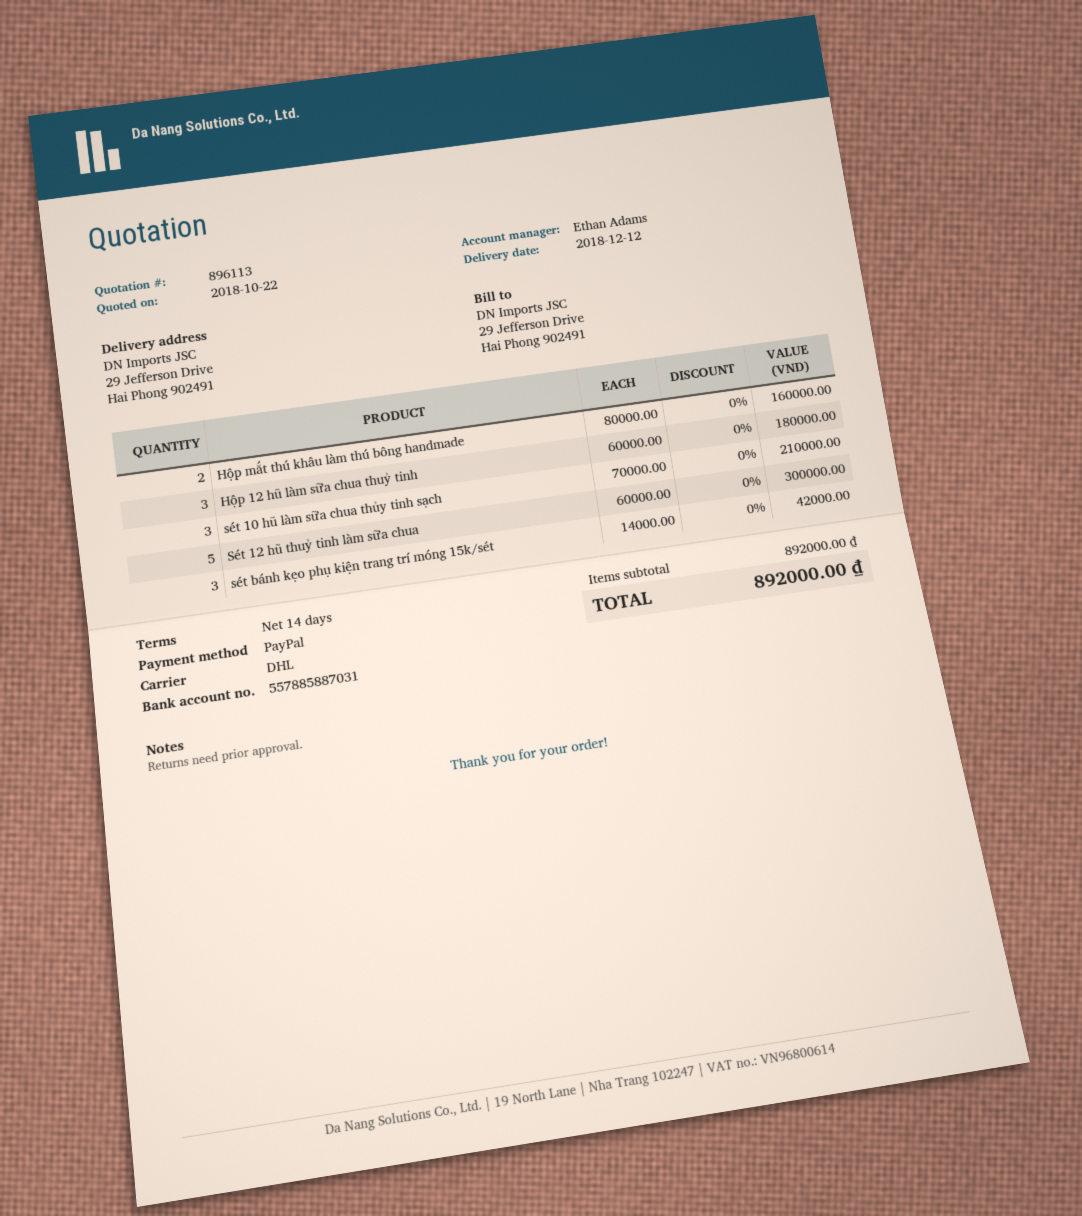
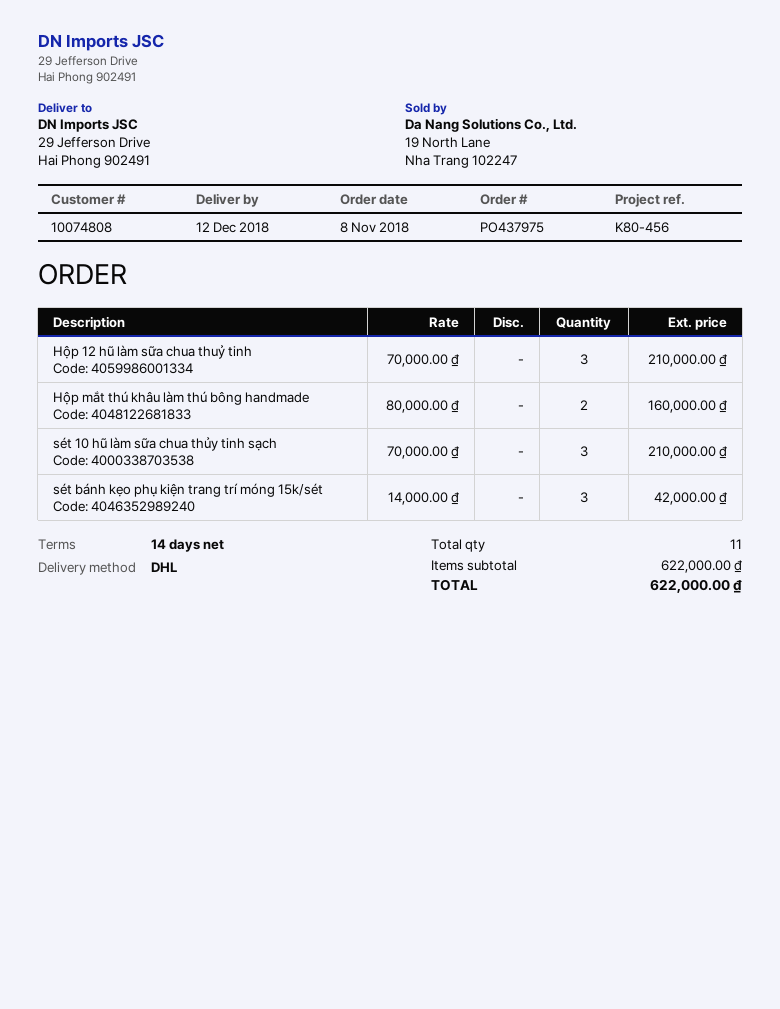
Hộp 12 hũ làm sữa chua thuỷ tinh: 3 x 60000.00 = 180000.00 -> 3 x 70000.00 = 210000.00
Sét 12 hũ thuỷ tinh làm sữa chua: 5 x 60000.00 = 300000.00 -> none
subtotal: 892000.00 -> 622000.00
total: 892000.00 -> 622000.00

